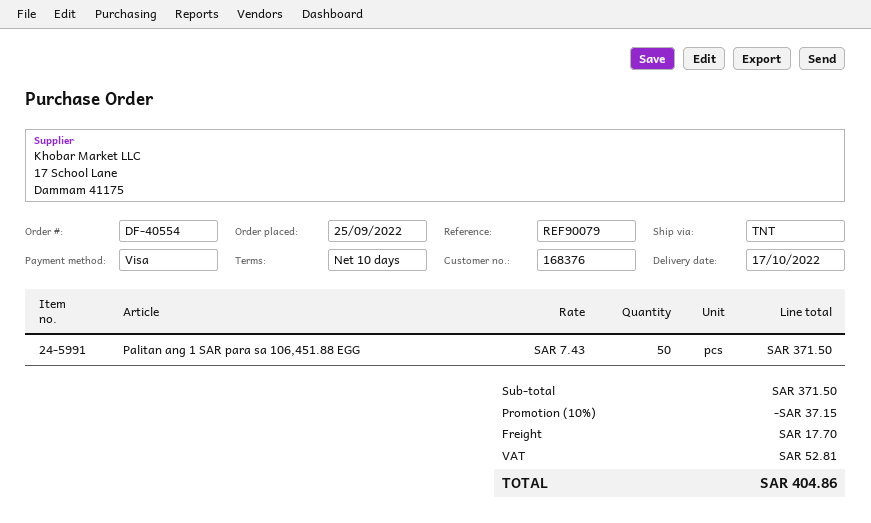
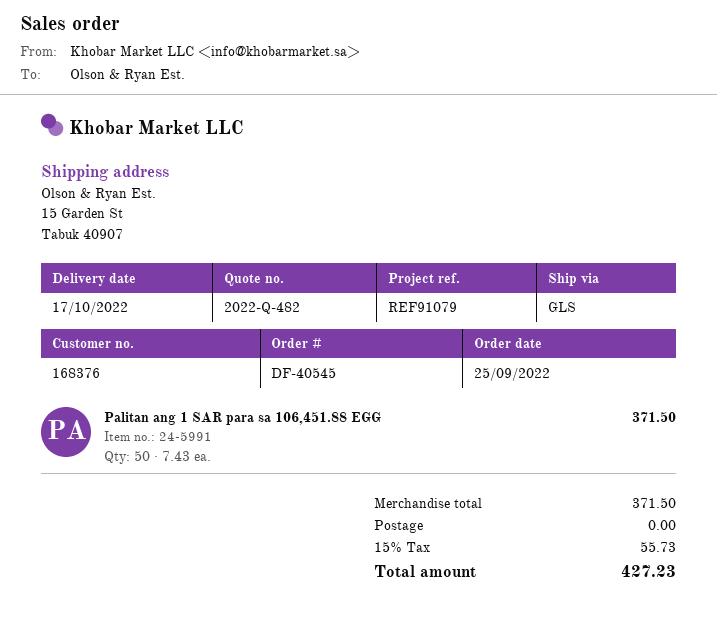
order number: DF-40554 -> DF-40545
reference: REF90079 -> REF91079
shipping method: TNT -> GLS
discount: 10% = 37.15 -> none
shipping: 17.70 -> 0.00
tax: 52.81 -> 55.73
total: 404.86 -> 427.23

